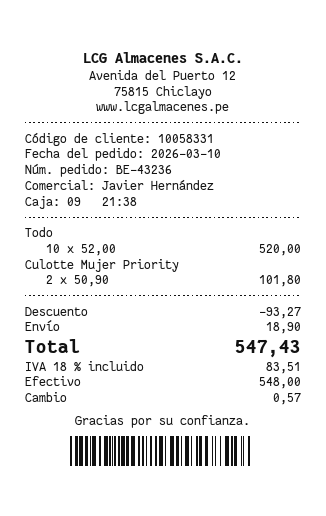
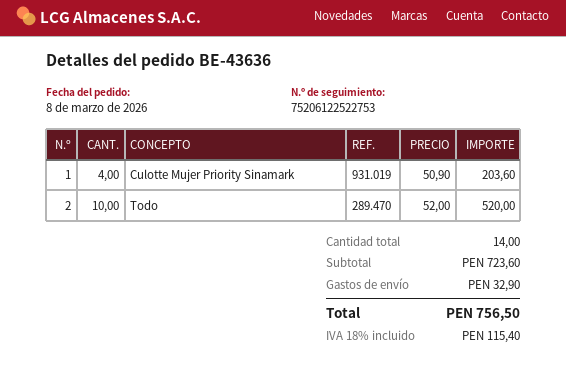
order number: BE-43236 -> BE-43636
order date: 2026-03-10 -> 2026-03-08
Culotte Mujer Priority: 2 x 50.90 = 101.80 -> 4 x 50.90 = 203.60
discount: 93.27 -> none
shipping: 18.90 -> 32.90
tax: 18% = 83.51 -> 18% = 115.40
total: 547.43 -> 756.50

